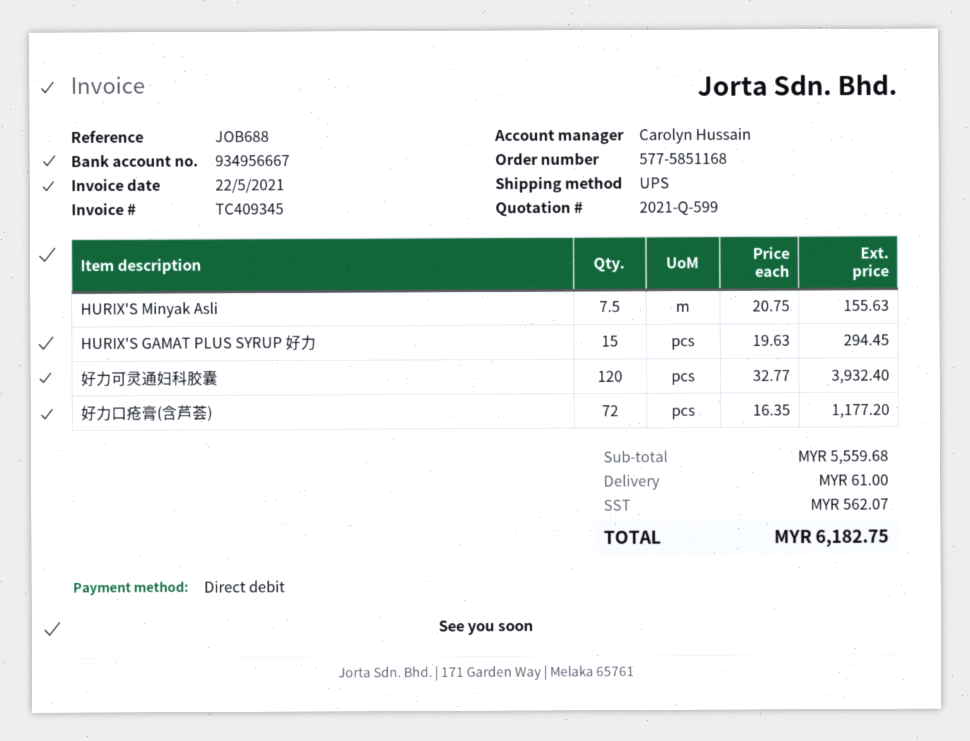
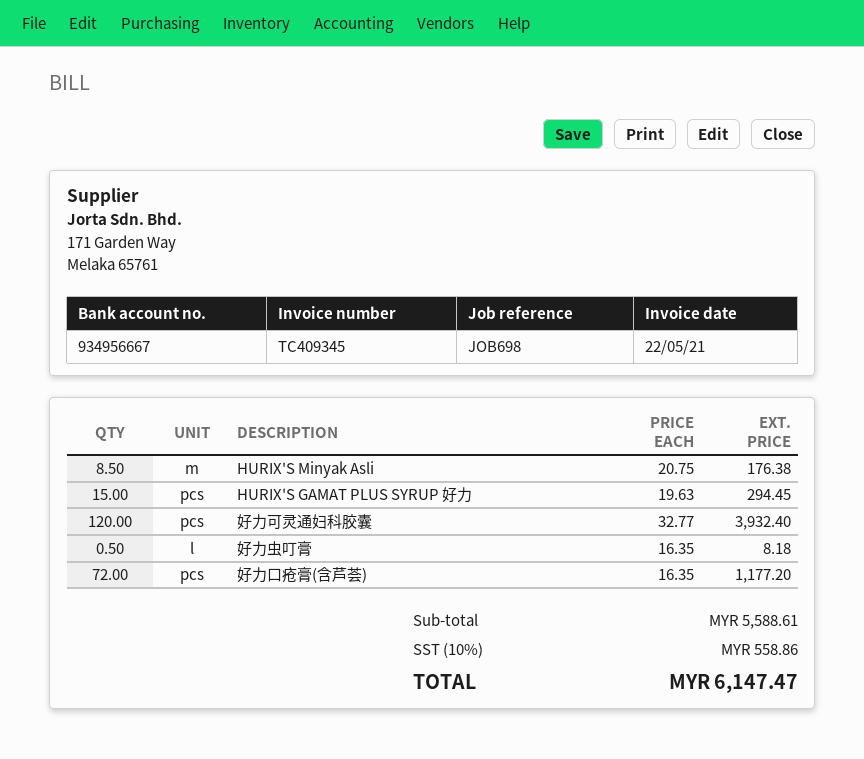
reference: JOB688 -> JOB698
HURIX'S Minyak Asli: 7.5 x 20.75 = 155.63 -> 8.5 x 20.75 = 176.38
好力虫叮膏: none -> 0.5 x 16.35 = 8.18
subtotal: 5559.68 -> 5588.61
shipping: 61.00 -> none
tax: 562.07 -> 558.86
total: 6182.75 -> 6147.47

